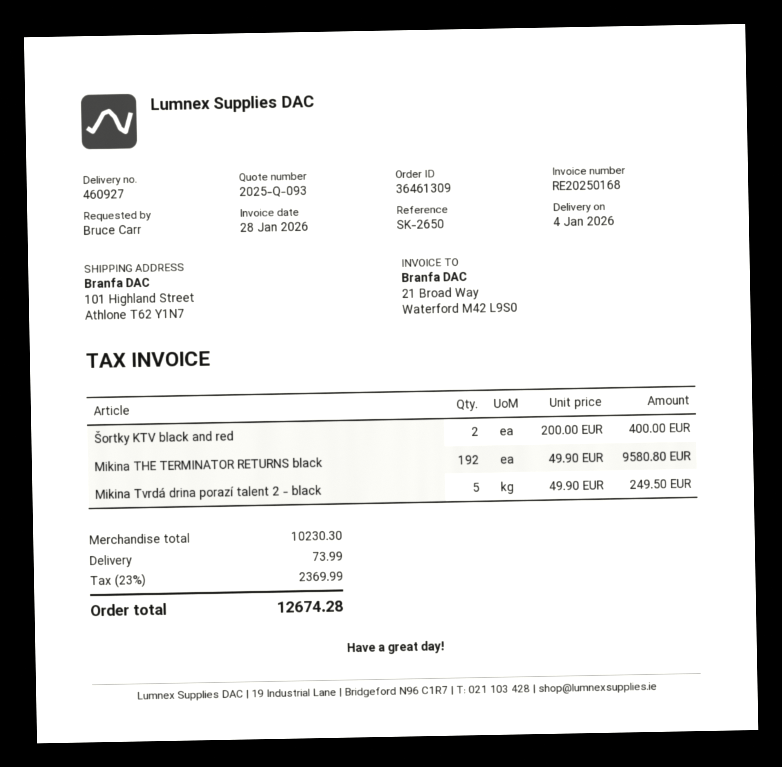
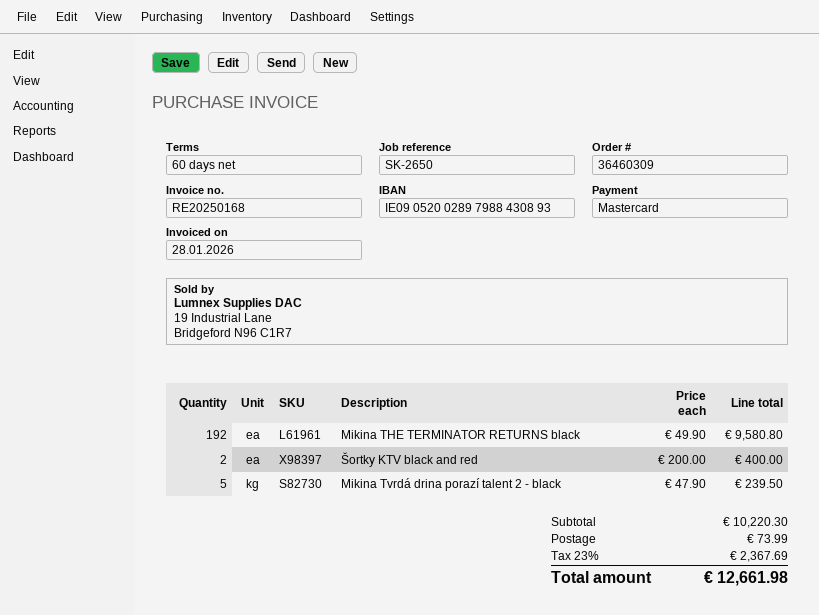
order number: 36461309 -> 36460309
Mikina Tvrdá drina porazí talent 2 - black: 5 x 49.90 = 249.50 -> 5 x 47.90 = 239.50
subtotal: 10230.30 -> 10220.30
tax: 23% = 2369.99 -> 23% = 2367.69
total: 12674.28 -> 12661.98

